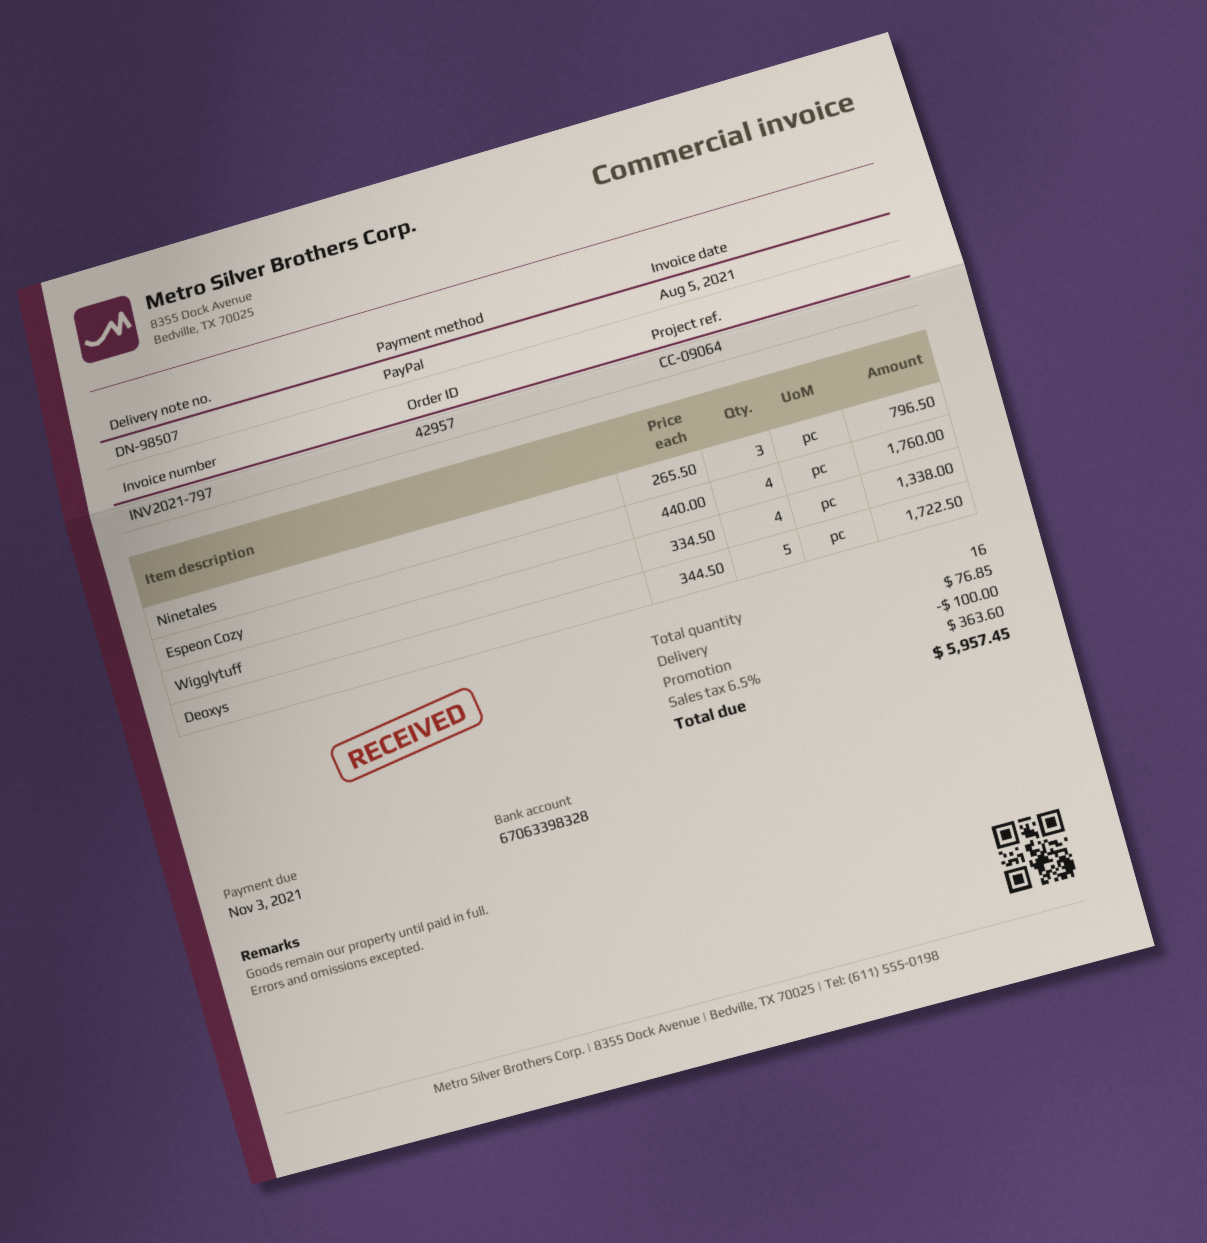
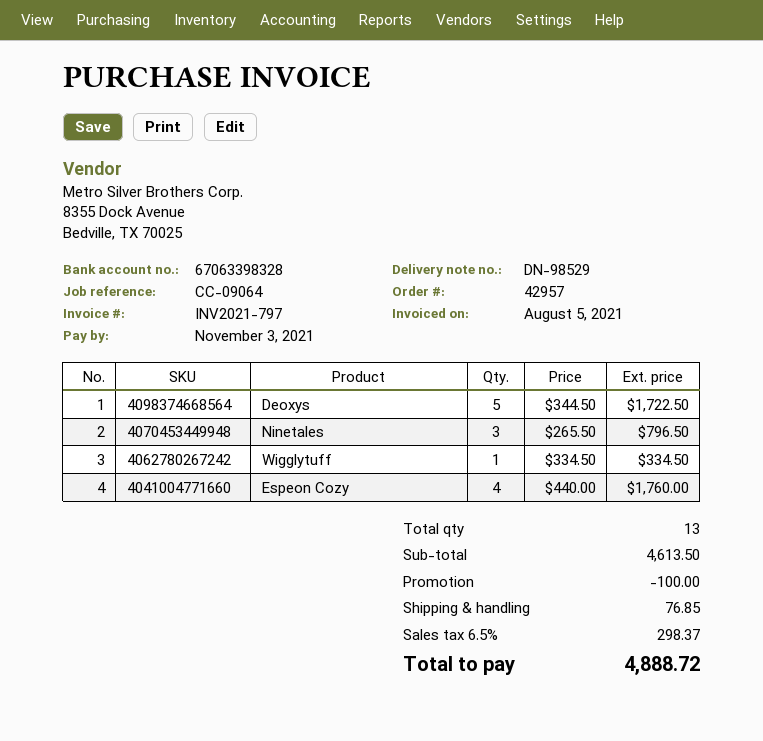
delivery note number: DN-98507 -> DN-98529
Wigglytuff: 4 x 334.50 = 1338.00 -> 1 x 334.50 = 334.50
total quantity: 16 -> 13
tax: 6.5% = 363.60 -> 6.5% = 298.37
total: 5957.45 -> 4888.72

